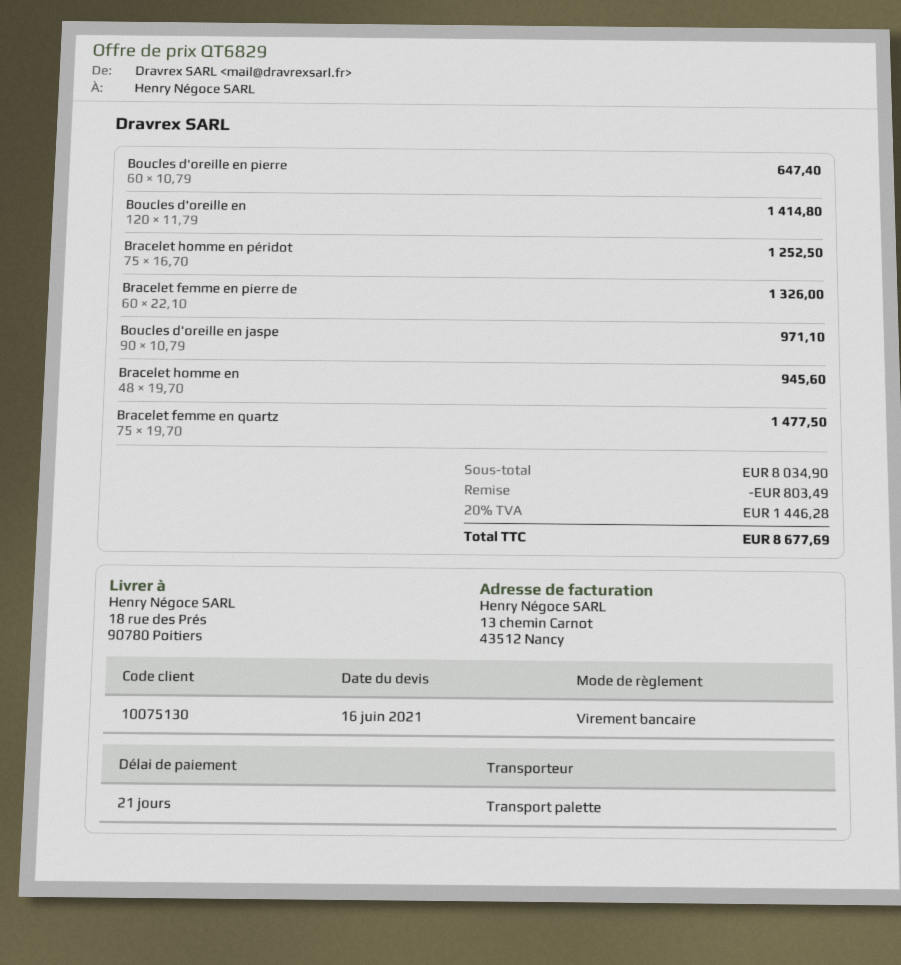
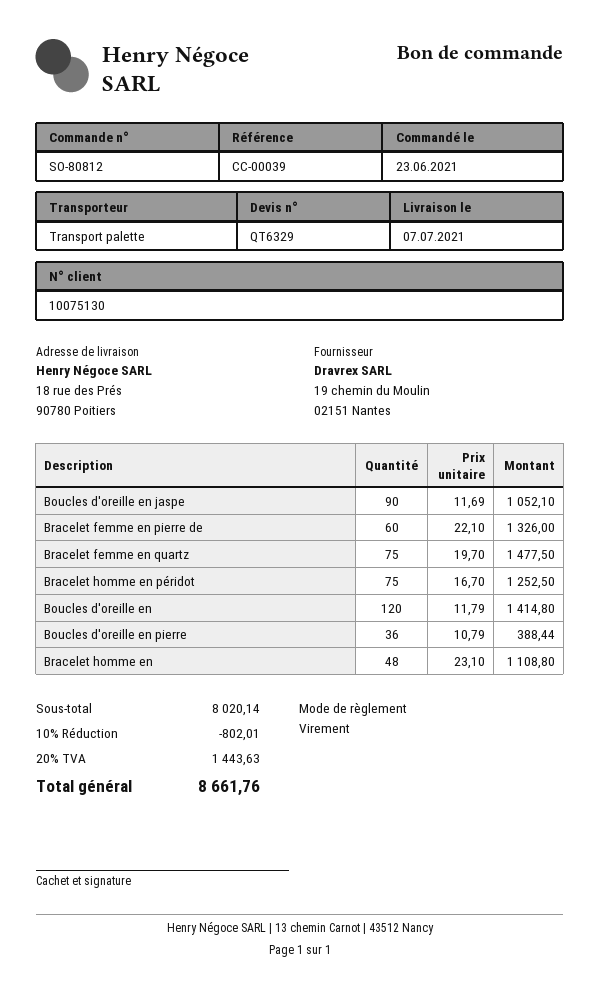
quote number: QT6829 -> QT6329
Boucles d'oreille en pierre: 60 x 10.79 = 647.40 -> 36 x 10.79 = 388.44
Boucles d'oreille en jaspe: 90 x 10.79 = 971.10 -> 90 x 11.69 = 1052.10
Bracelet homme en: 48 x 19.70 = 945.60 -> 48 x 23.10 = 1108.80
subtotal: 8034.90 -> 8020.14
discount: 803.49 -> 802.01
tax: 20% = 1446.28 -> 20% = 1443.63
total: 8677.69 -> 8661.76

